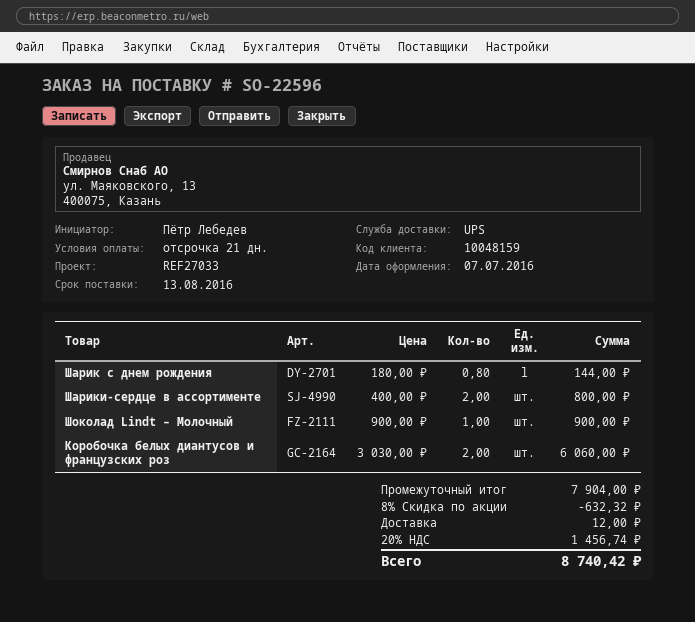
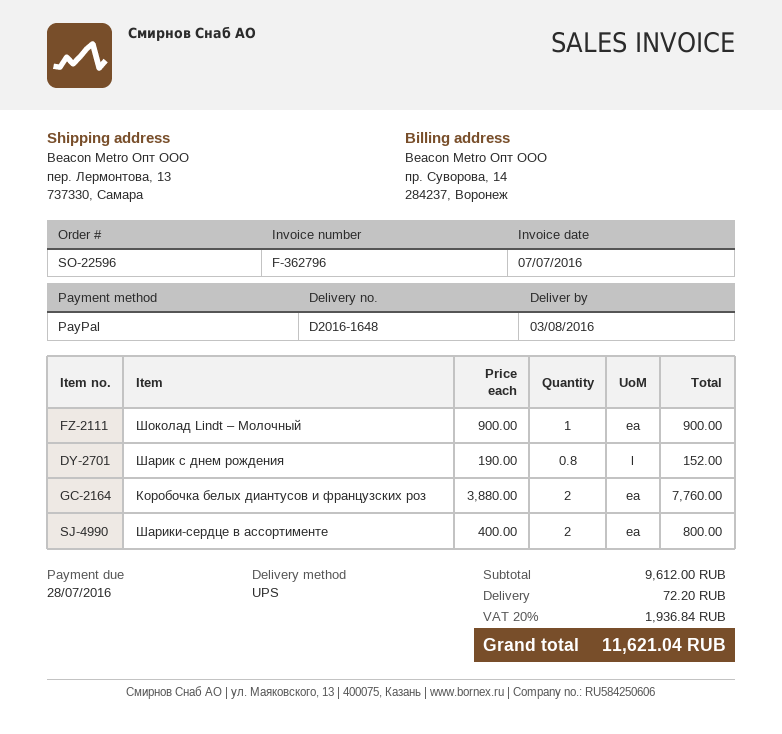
delivery date: 2016-08-13 -> 2016-08-03
Шарик с днем рождения: 0.8 x 180.00 = 144.00 -> 0.8 x 190.00 = 152.00
Коробочка белых диантусов и французских роз: 2 x 3030.00 = 6060.00 -> 2 x 3880.00 = 7760.00
subtotal: 7904.00 -> 9612.00
discount: 8% = 632.32 -> none
shipping: 12.00 -> 72.20
tax: 20% = 1456.74 -> 20% = 1936.84
total: 8740.42 -> 11621.04

